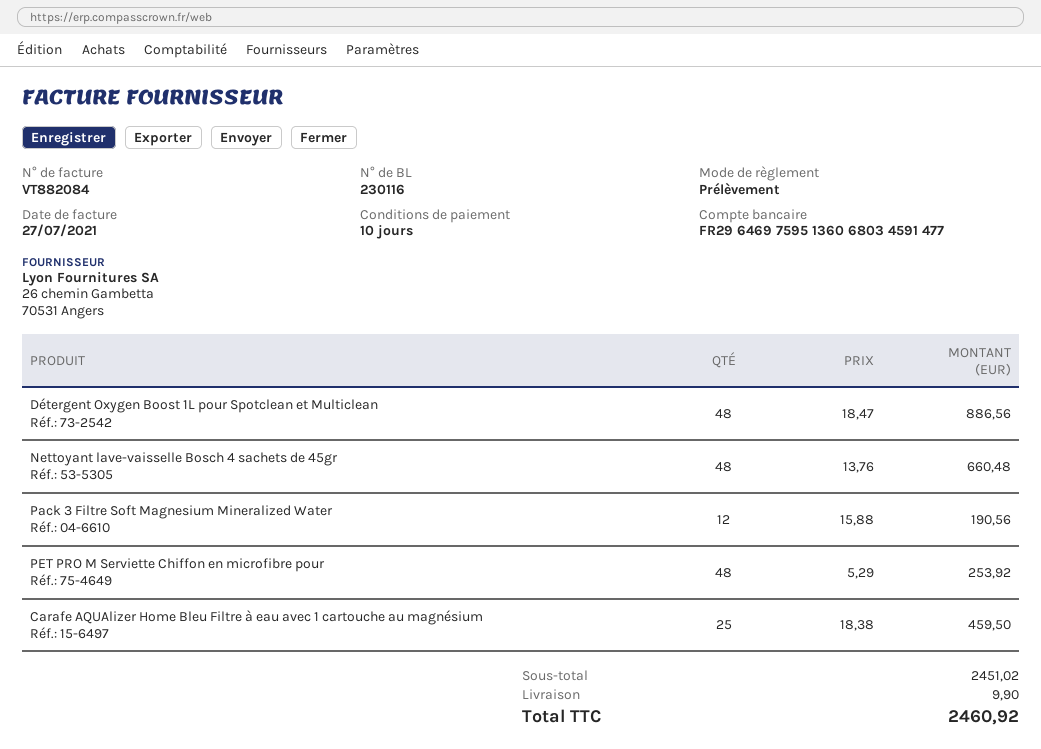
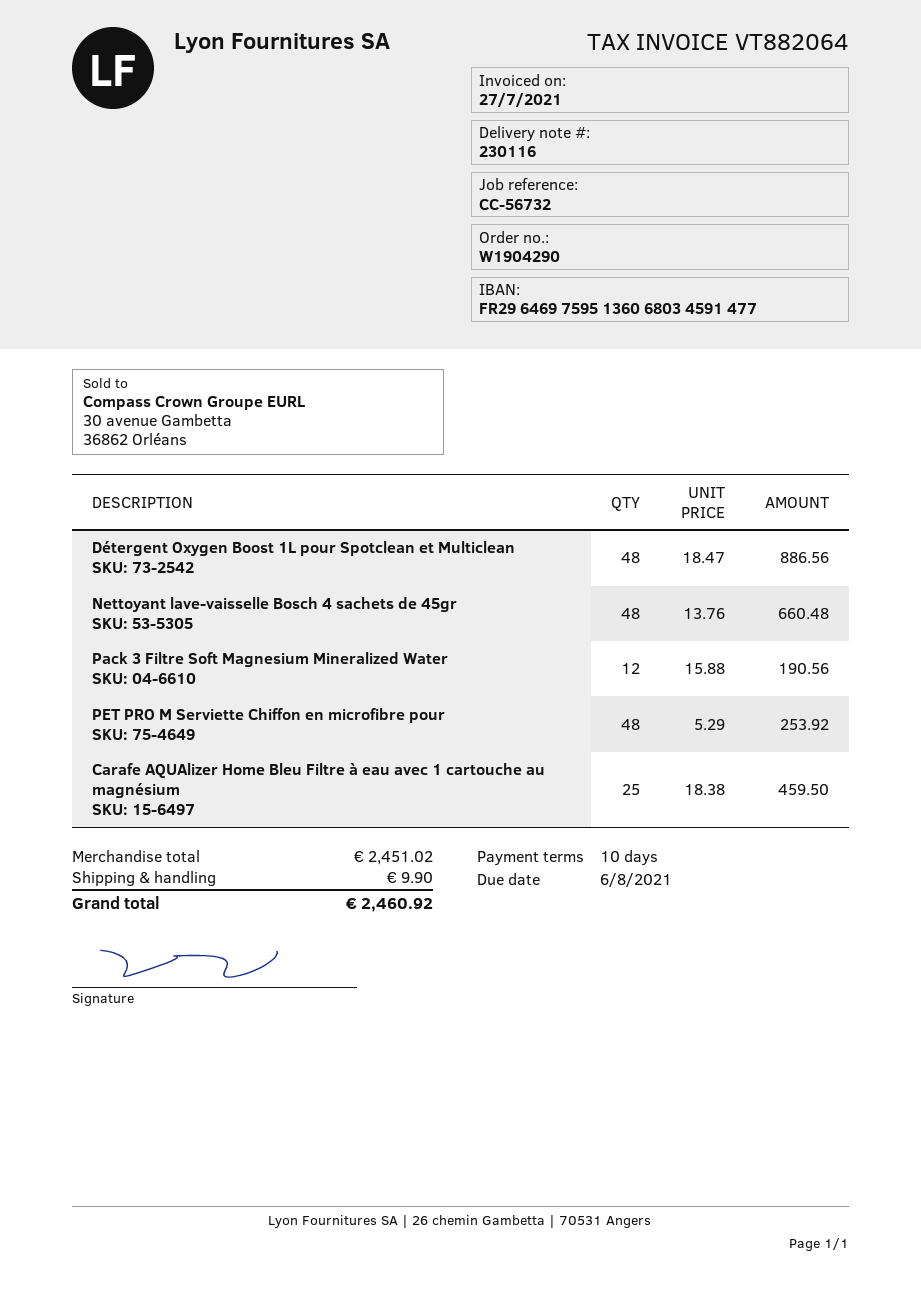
invoice number: VT882084 -> VT882064

